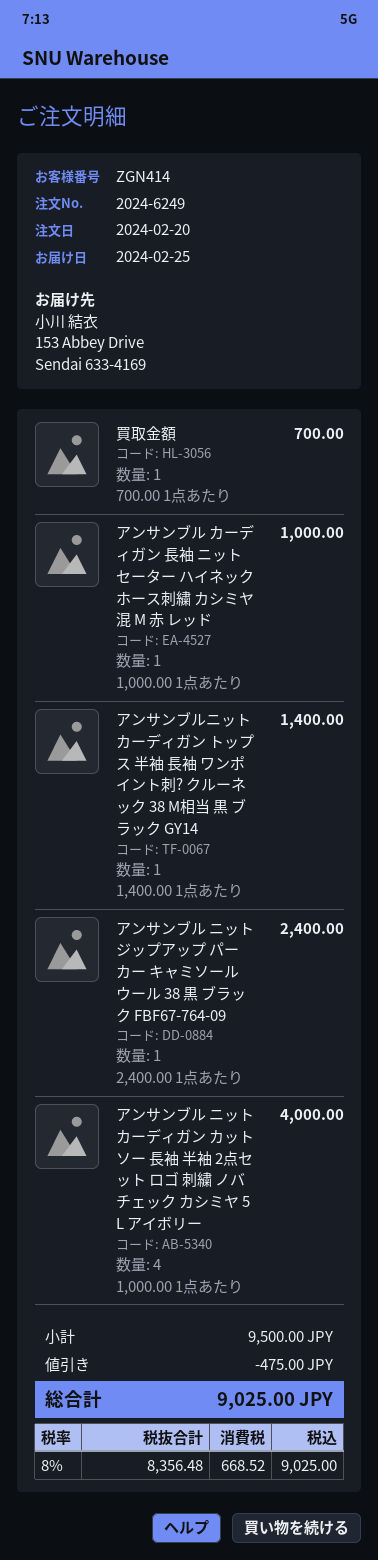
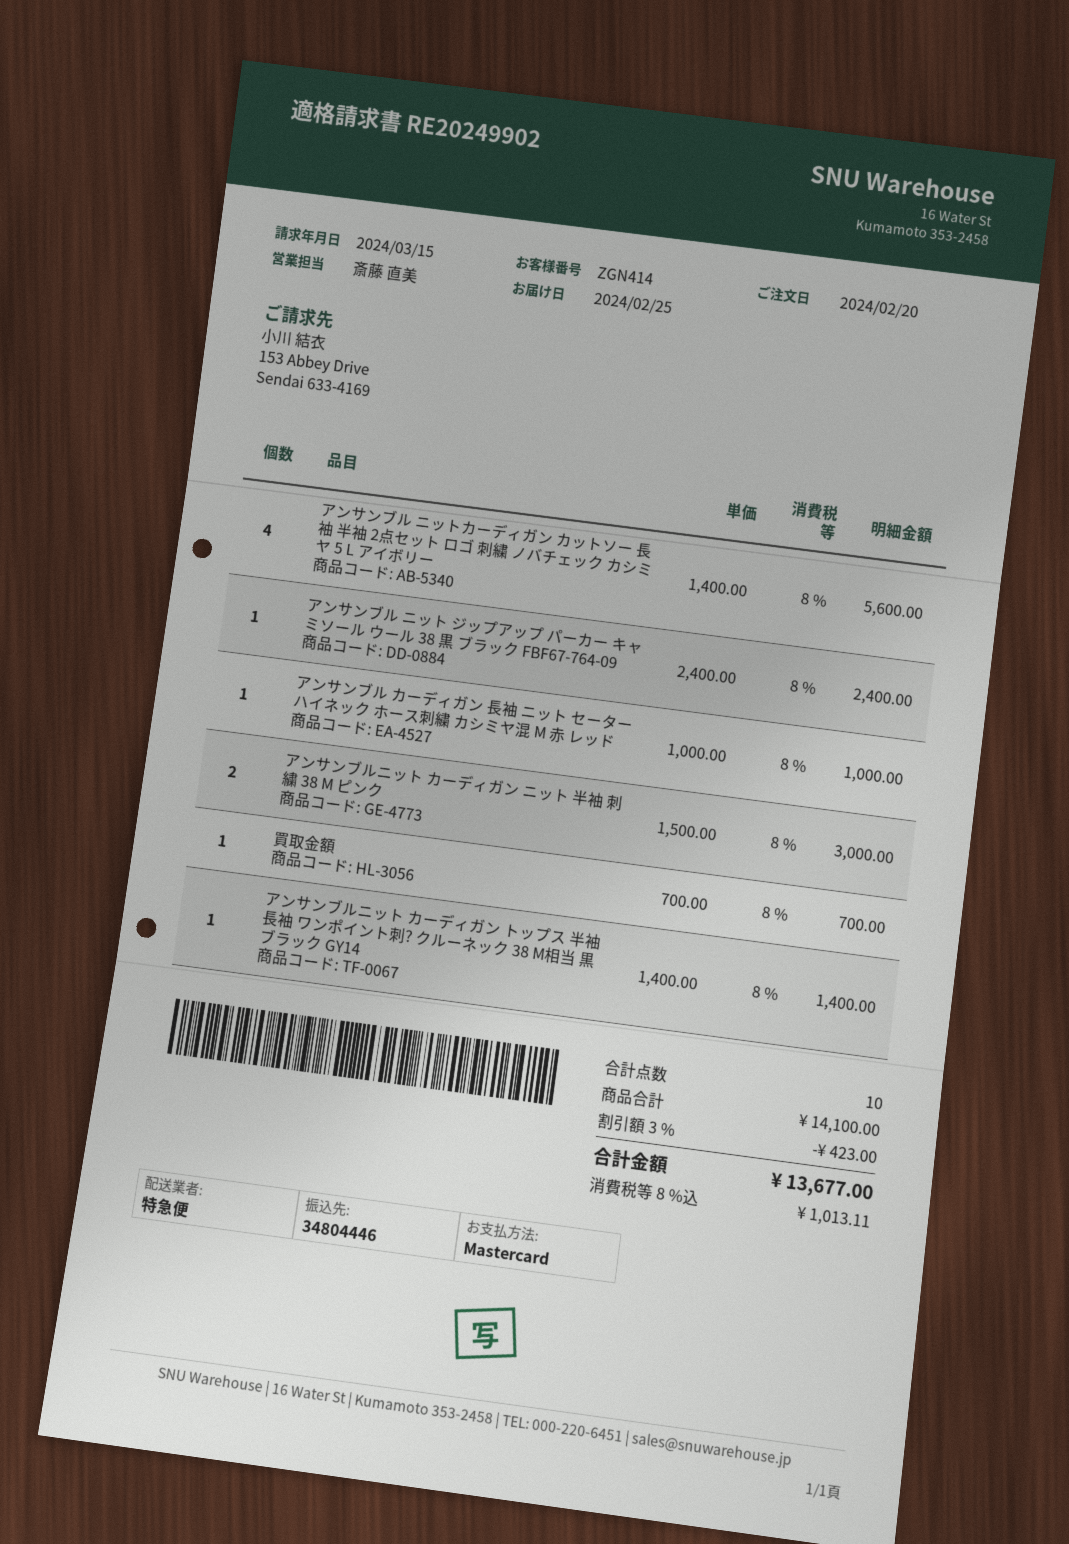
アンサンブル ニットカーディガン カットソー 長袖 半袖 2点セット ロゴ 刺繍 ノバチェック カシミヤ 5 L アイボリー: 4 x 1000.00 = 4000.00 -> 4 x 1400.00 = 5600.00
アンサンブルニット カーディガン ニット 半袖 刺繍 38 M ピンク: none -> 2 x 1500.00 = 3000.00
subtotal: 9500.00 -> 14100.00
discount: 475.00 -> 423.00
tax: 8% = 668.52 -> 8% = 1013.11
total: 9025.00 -> 13677.00

